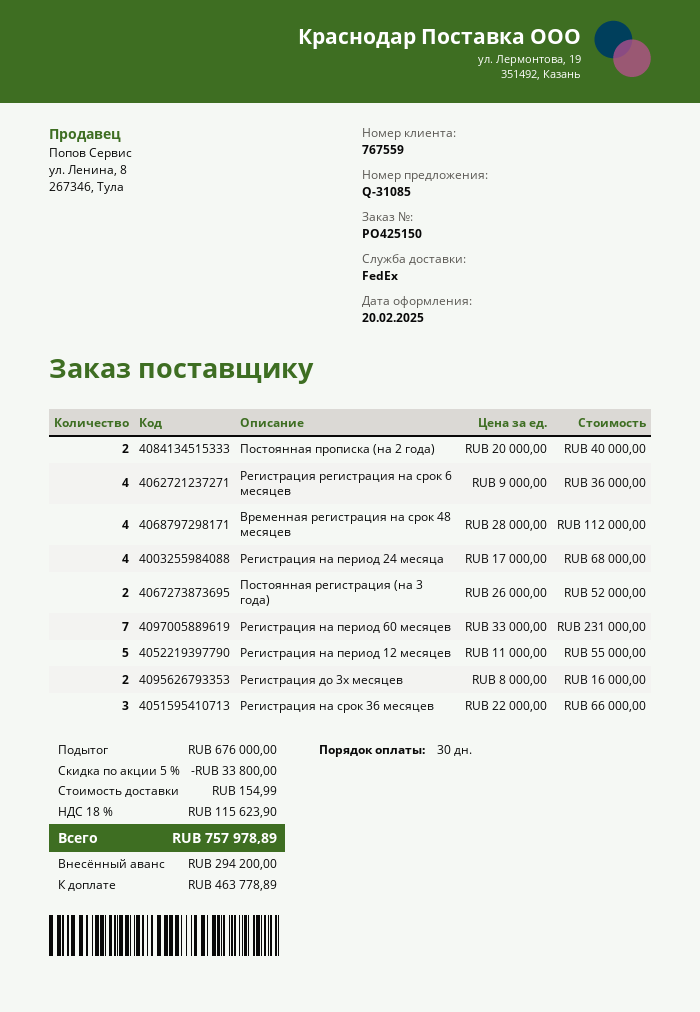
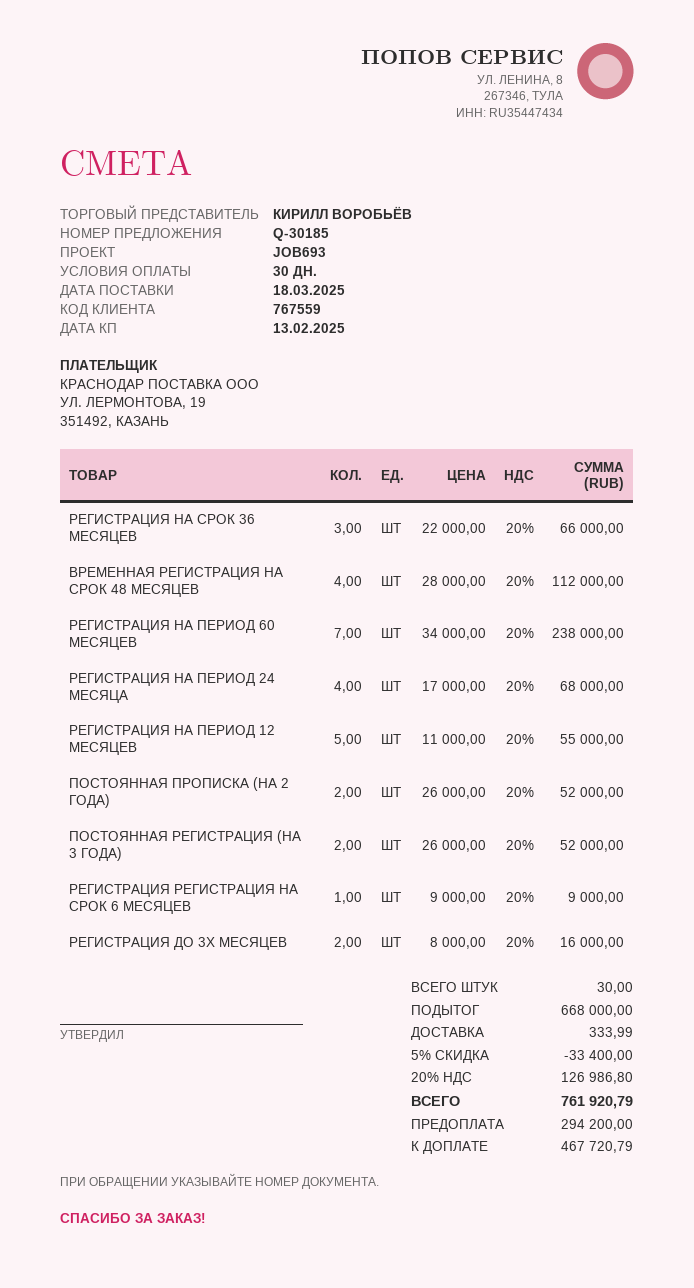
quote number: Q-31085 -> Q-30185
Постоянная прописка (на 2 года): 2 x 20000.00 = 40000.00 -> 2 x 26000.00 = 52000.00
Регистрация регистрация на срок 6 месяцев: 4 x 9000.00 = 36000.00 -> 1 x 9000.00 = 9000.00
Регистрация на период 60 месяцев: 7 x 33000.00 = 231000.00 -> 7 x 34000.00 = 238000.00
subtotal: 676000.00 -> 668000.00
discount: 5% = 33800.00 -> 5% = 33400.00
shipping: 154.99 -> 333.99
tax: 18% = 115623.90 -> 20% = 126986.80
total: 757978.89 -> 761920.79
balance: 463778.89 -> 467720.79

